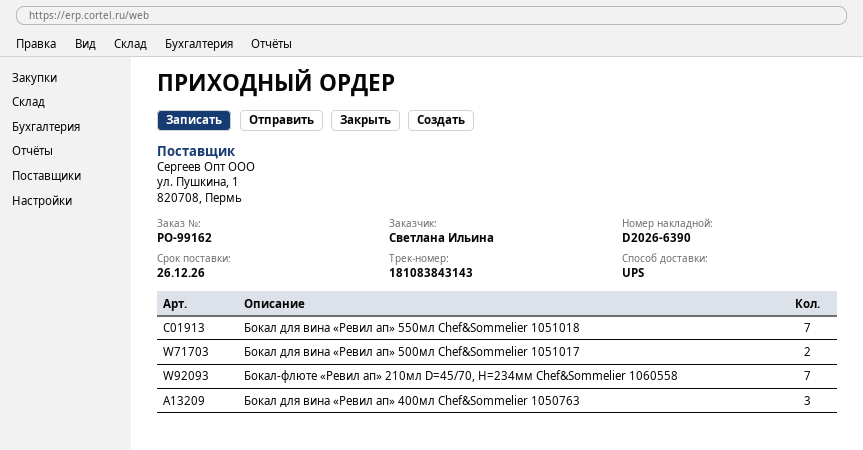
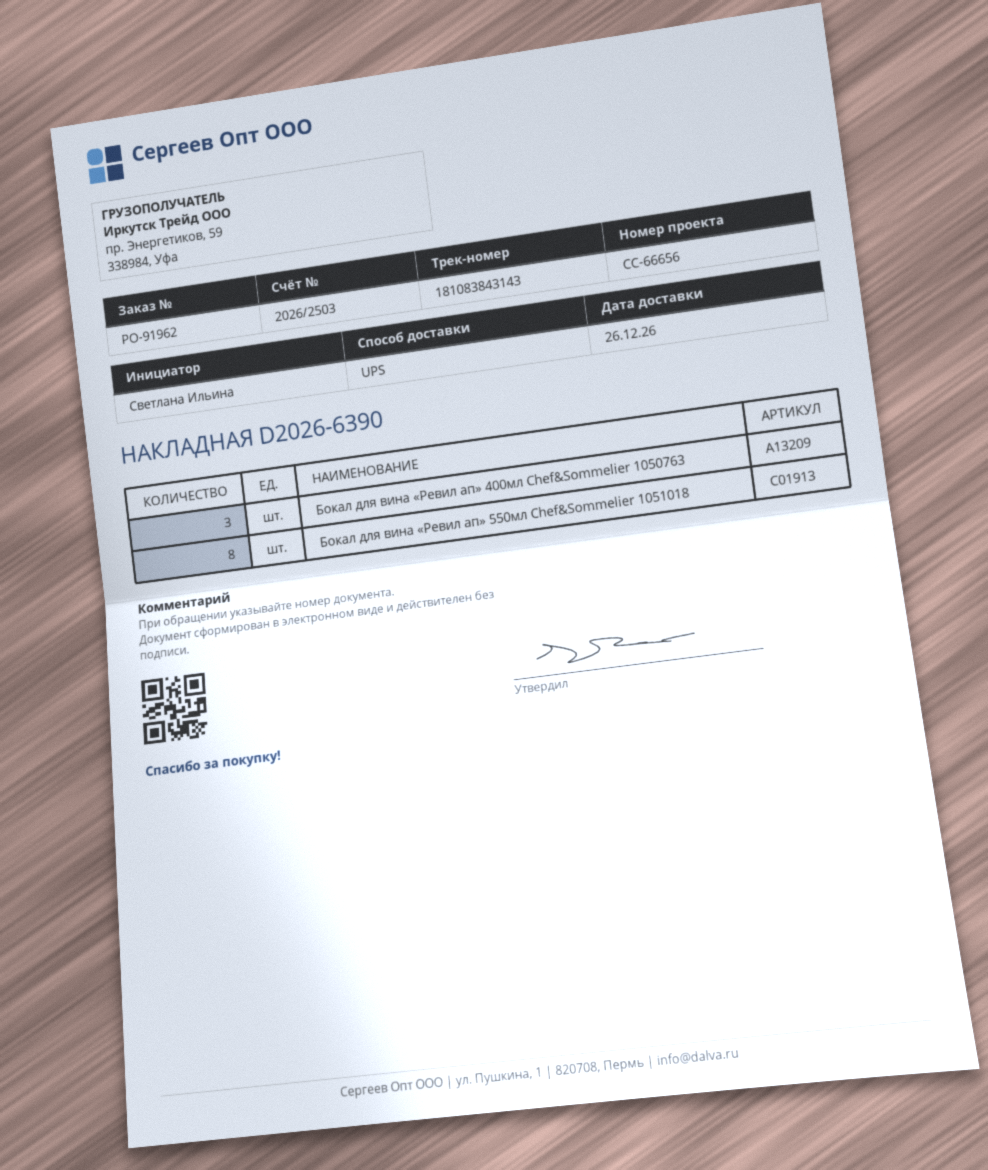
order number: PO-99162 -> PO-91962
Бокал для вина «Ревил ап» 550мл Chef&Sommelier 1051018: 7 -> 8
Бокал для вина «Ревил ап» 500мл Chef&Sommelier 1051017: 2 -> none
Бокал-флюте «Ревил ап» 210мл D=45/70, H=234мм Chef&Sommelier 1060558: 7 -> none

